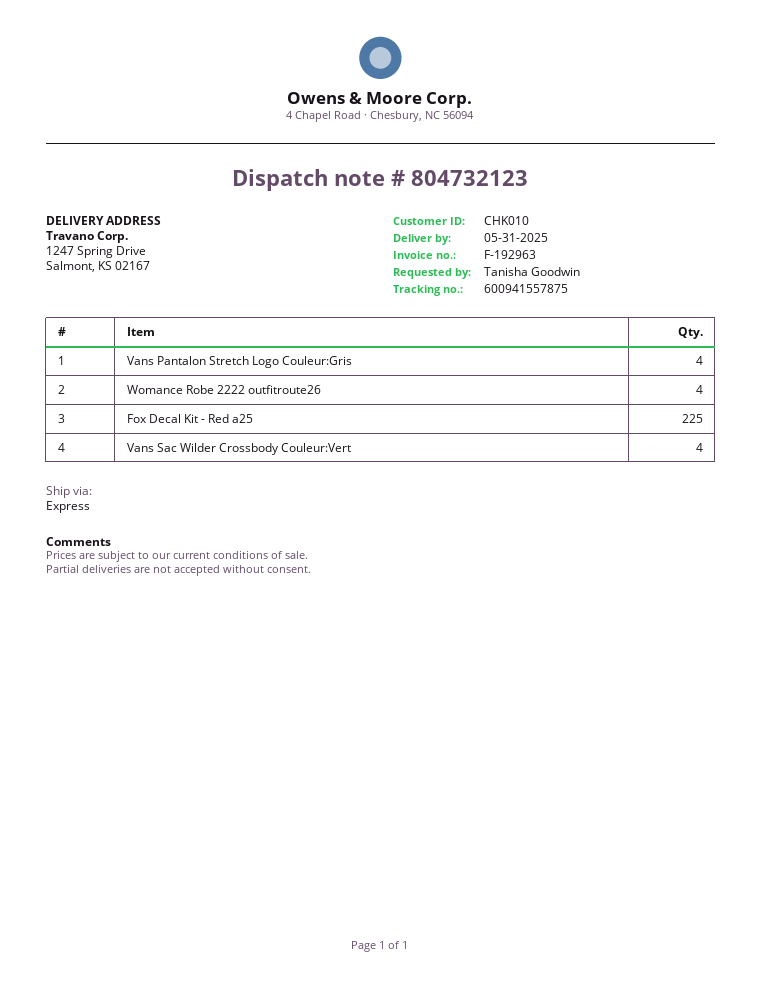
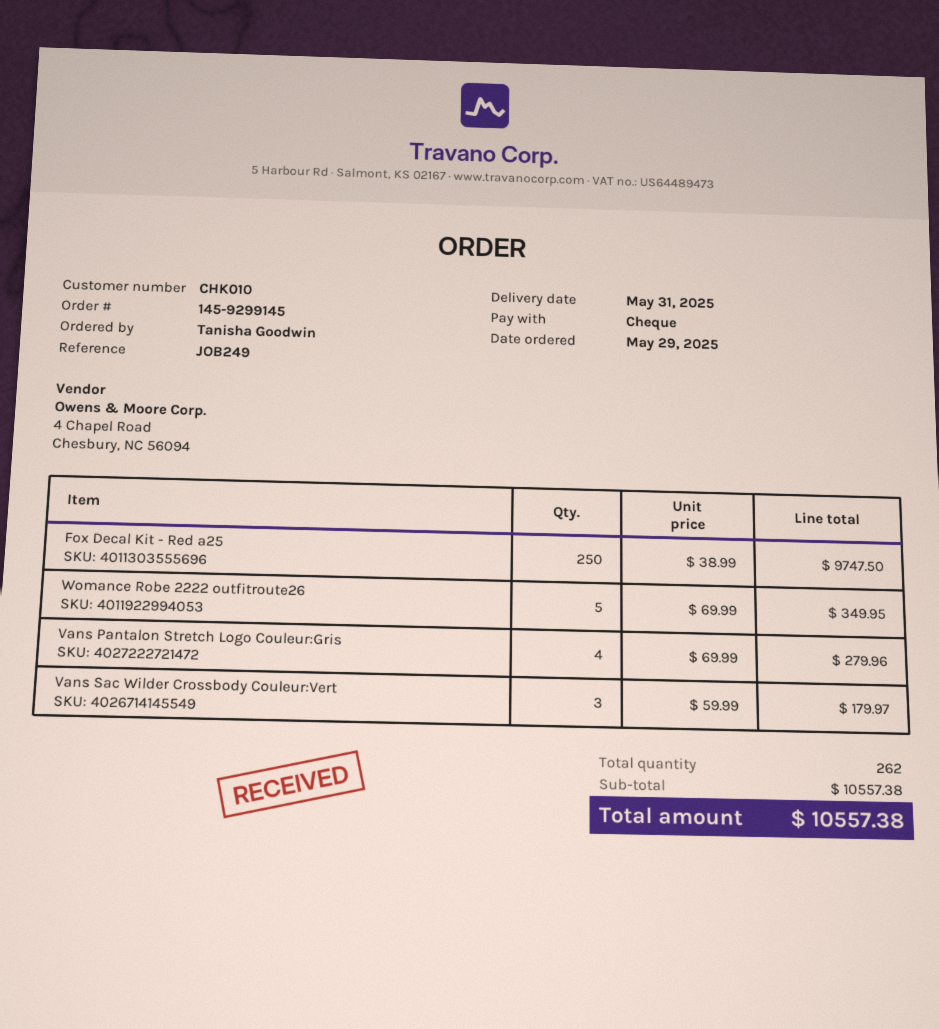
Womance Robe 2222 outfitroute26: 4 -> 5
Fox Decal Kit - Red a25: 225 -> 250
Vans Sac Wilder Crossbody Couleur:Vert: 4 -> 3

